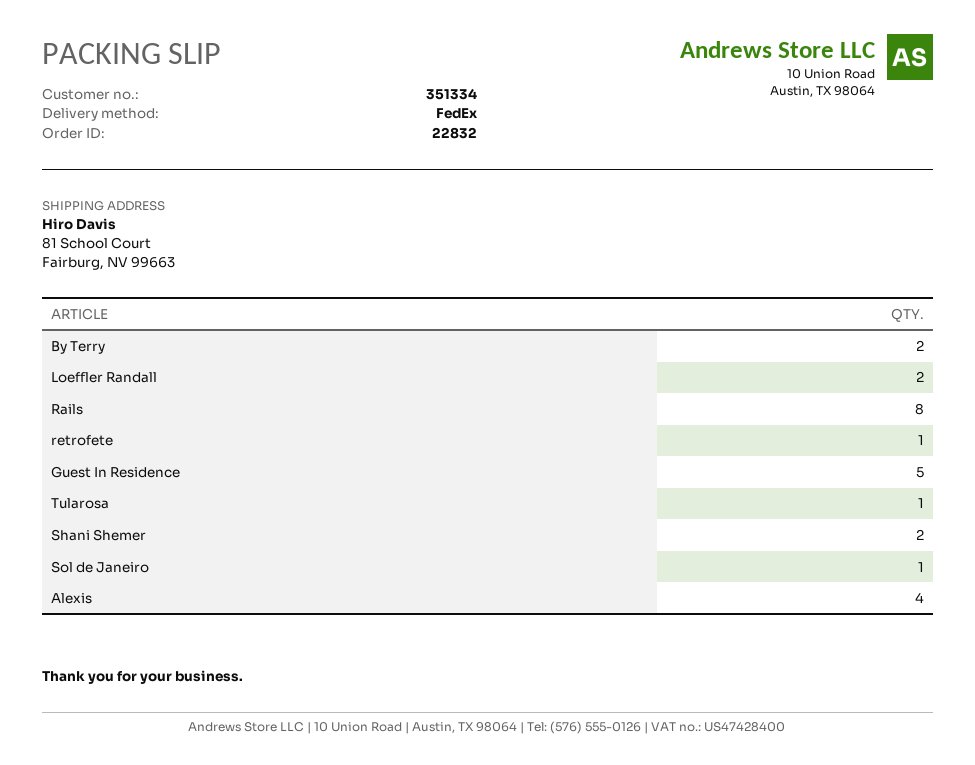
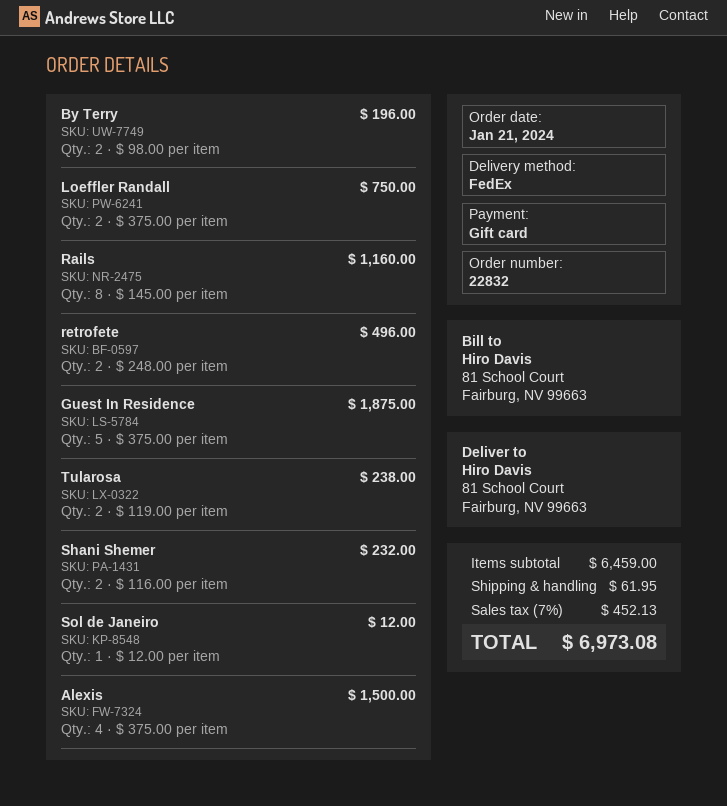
retrofete: 1 -> 2
Tularosa: 1 -> 2

